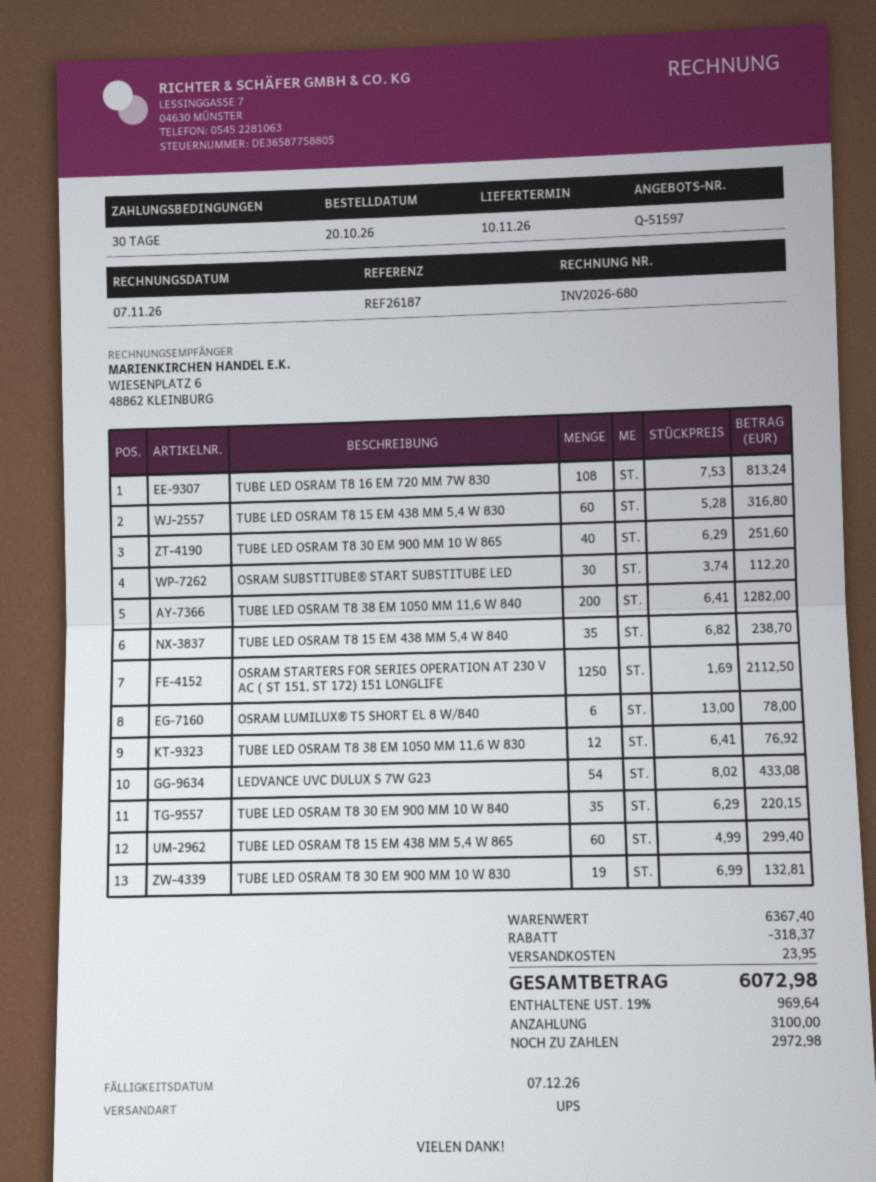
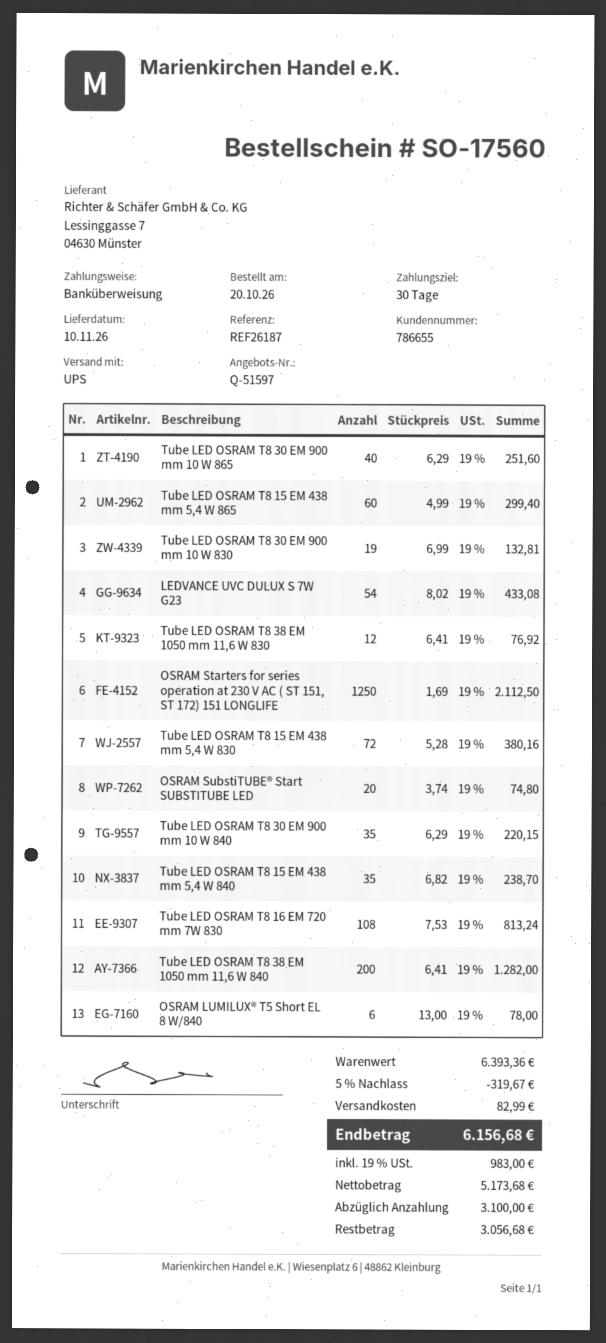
TUBE LED OSRAM T8 15 EM 438 MM 5,4 W 830: 60 x 5.28 = 316.80 -> 72 x 5.28 = 380.16
OSRAM SUBSTITUBE® START SUBSTITUBE LED: 30 x 3.74 = 112.20 -> 20 x 3.74 = 74.80
subtotal: 6367.40 -> 6393.36
discount: 318.37 -> 319.67
shipping: 23.95 -> 82.99
tax: 19% = 969.64 -> 19% = 983.00
total: 6072.98 -> 6156.68
balance: 2972.98 -> 3056.68

